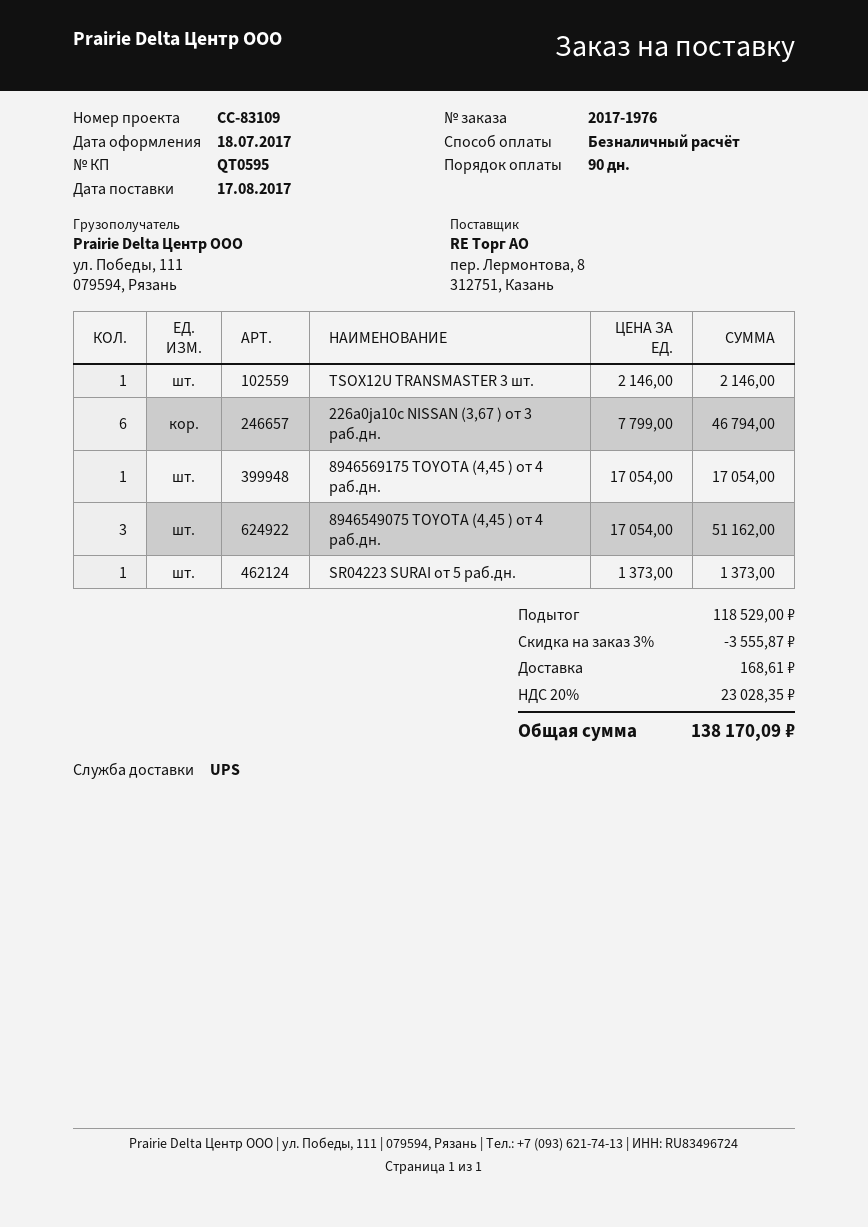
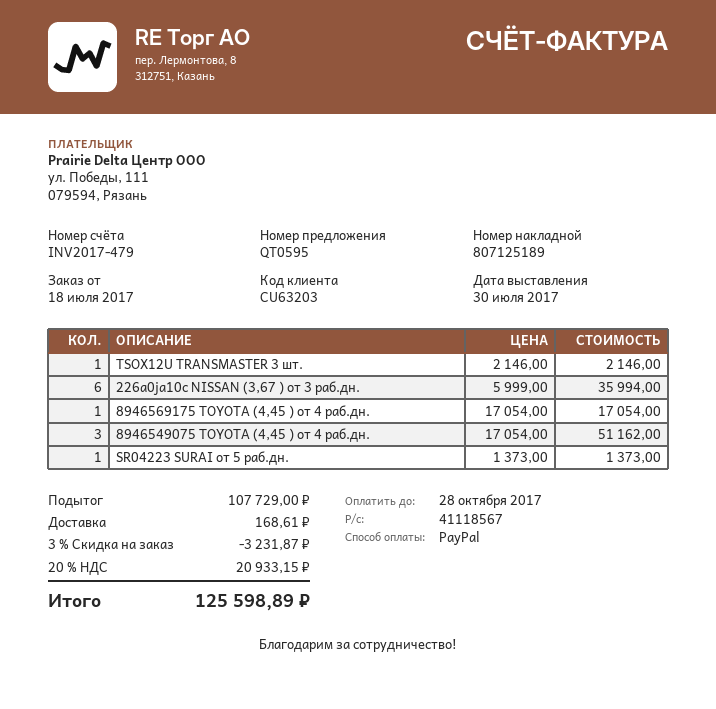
payment method: bank transfer -> PayPal
226a0ja10c NISSAN (3,67 ) от 3 раб.дн.: 6 x 7799.00 = 46794.00 -> 6 x 5999.00 = 35994.00
subtotal: 118529.00 -> 107729.00
discount: 3% = 3555.87 -> 3% = 3231.87
tax: 20% = 23028.35 -> 20% = 20933.15
total: 138170.09 -> 125598.89

